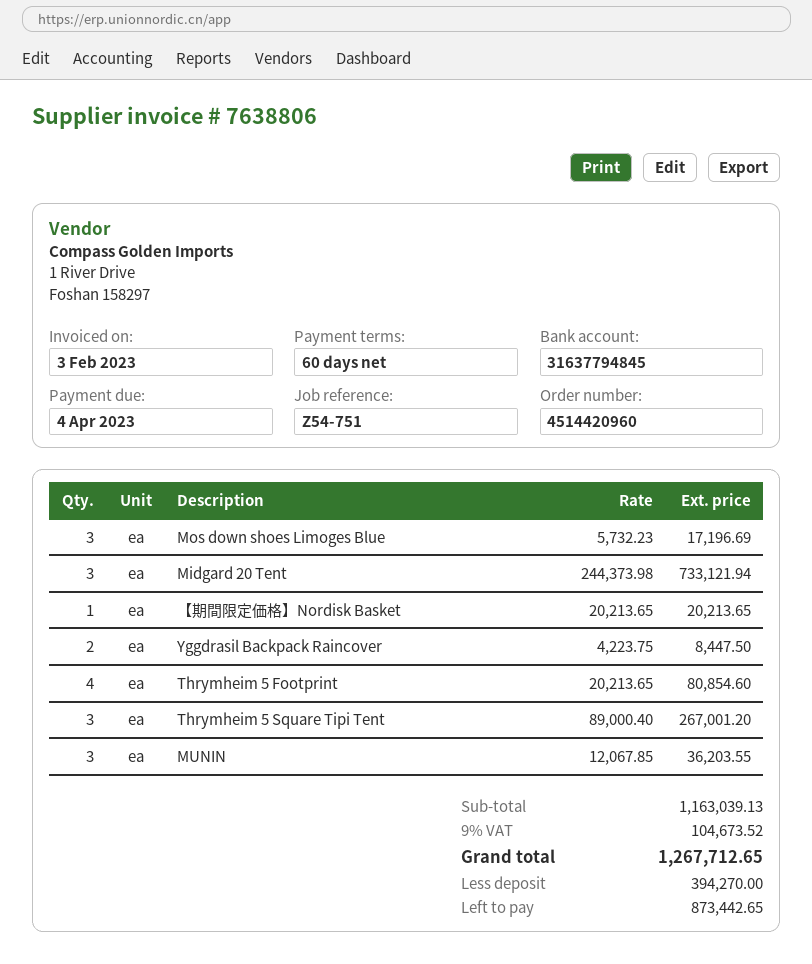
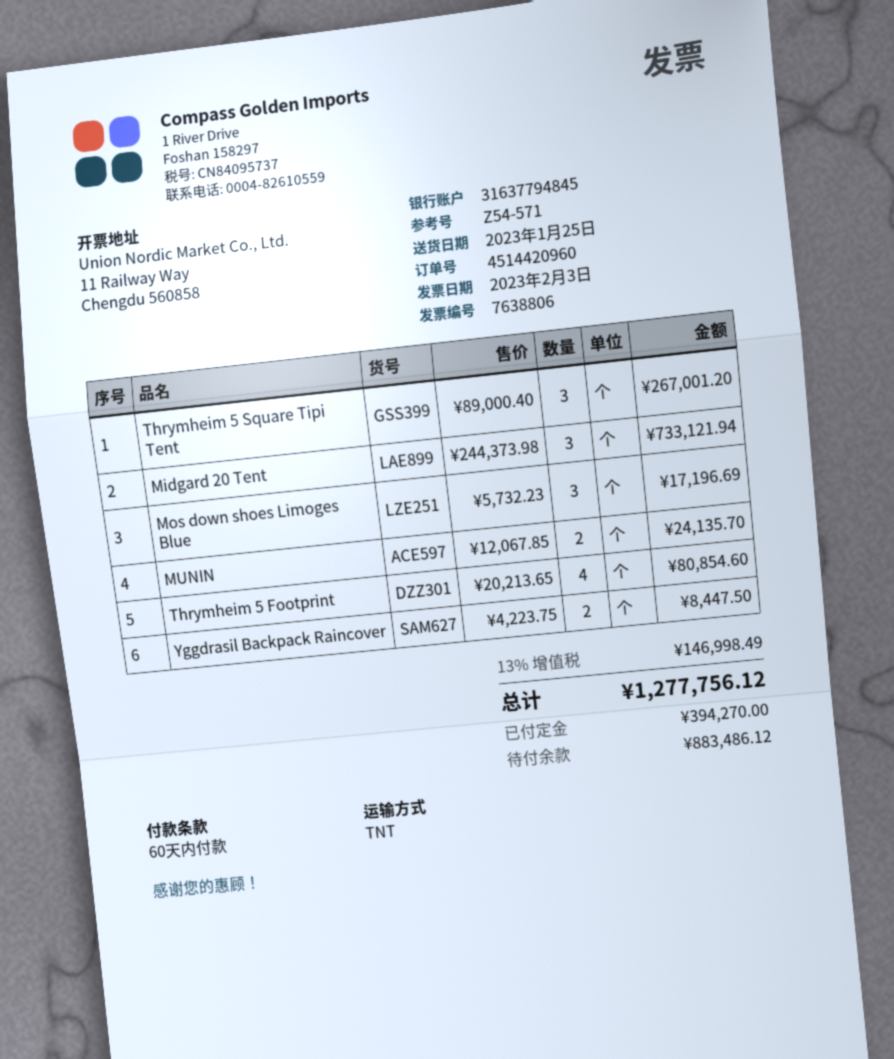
reference: Z54-751 -> Z54-571
【期間限定価格】Nordisk Basket: 1 x 20213.65 = 20213.65 -> none
MUNIN: 3 x 12067.85 = 36203.55 -> 2 x 12067.85 = 24135.70
tax: 9% = 104673.52 -> 13% = 146998.49
total: 1267712.65 -> 1277756.12
balance: 873442.65 -> 883486.12

